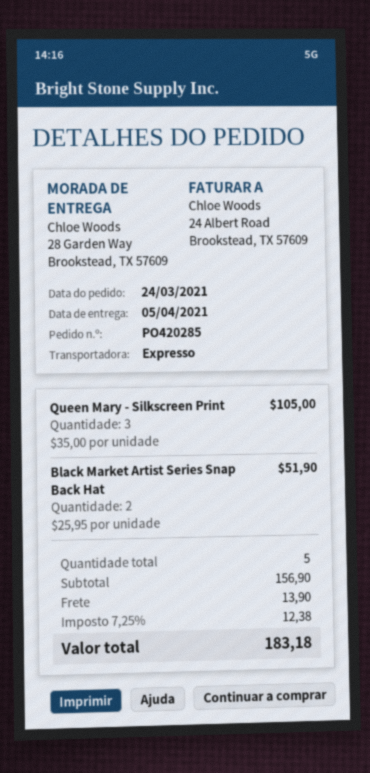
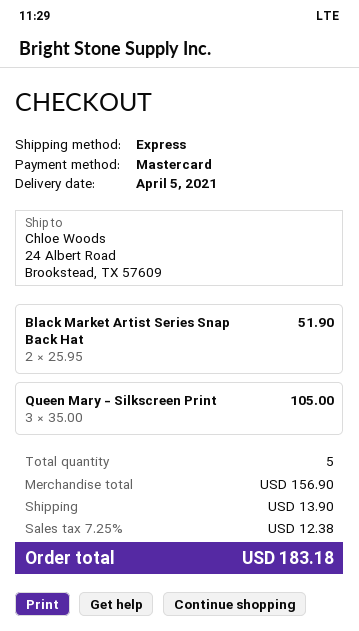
ship to: 28 Garden Way, Brookstead, TX 57609 -> 24 Albert Road, Brookstead, TX 57609

